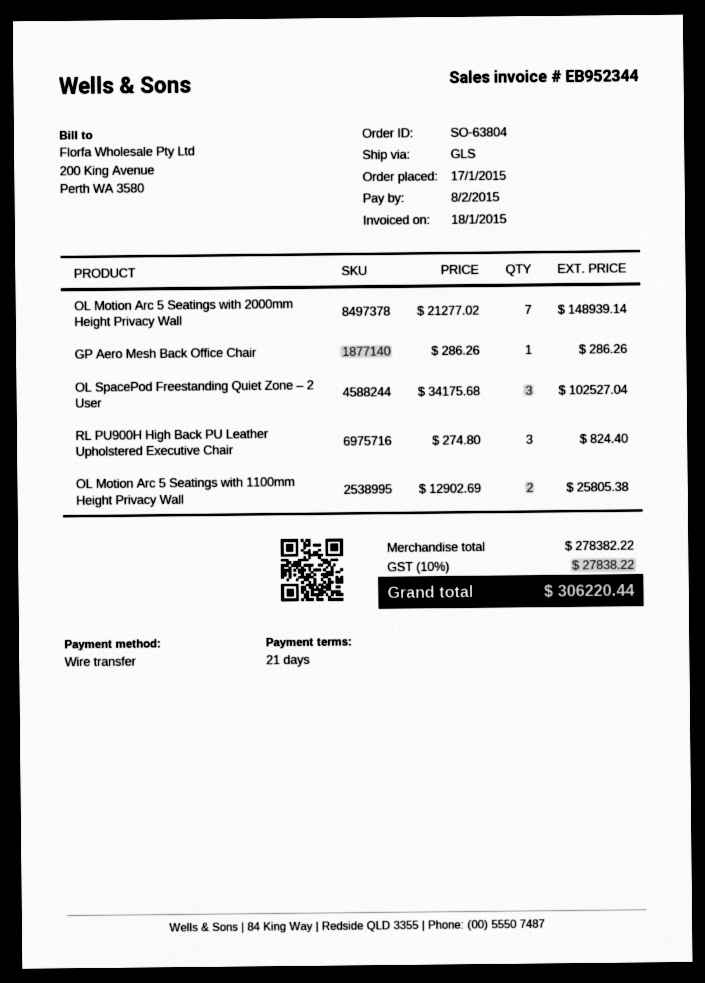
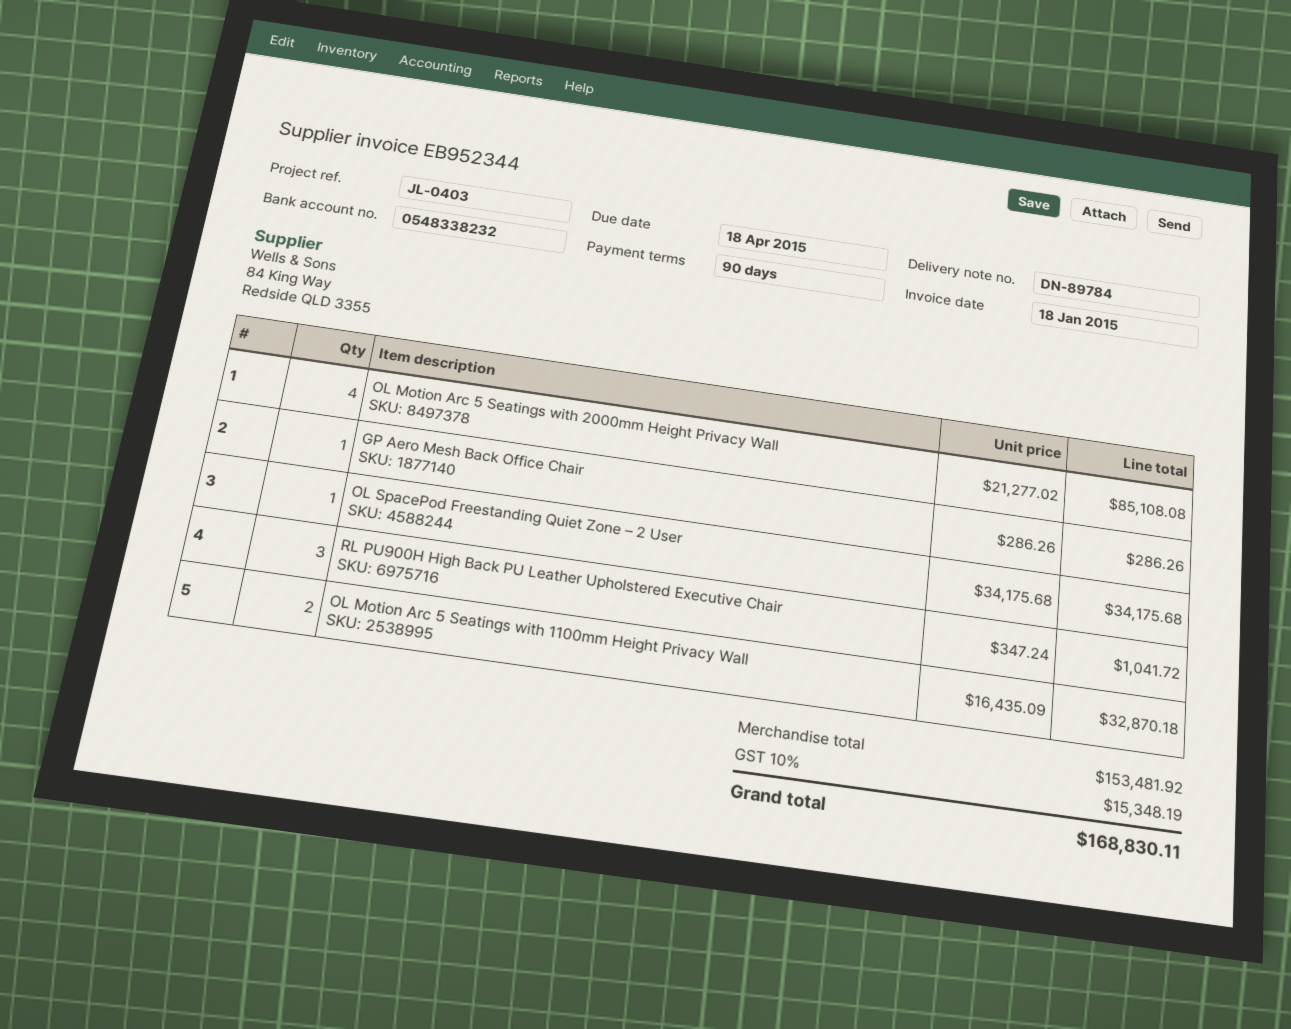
payment terms: 21 days -> 90 days
due date: 2015-02-08 -> 2015-04-18
OL Motion Arc 5 Seatings with 2000mm Height Privacy Wall: 7 x 21277.02 = 148939.14 -> 4 x 21277.02 = 85108.08
OL SpacePod Freestanding Quiet Zone – 2 User: 3 x 34175.68 = 102527.04 -> 1 x 34175.68 = 34175.68
RL PU900H High Back PU Leather Upholstered Executive Chair: 3 x 274.80 = 824.40 -> 3 x 347.24 = 1041.72
OL Motion Arc 5 Seatings with 1100mm Height Privacy Wall: 2 x 12902.69 = 25805.38 -> 2 x 16435.09 = 32870.18
subtotal: 278382.22 -> 153481.92
tax: 10% = 27838.22 -> 10% = 15348.19
total: 306220.44 -> 168830.11

